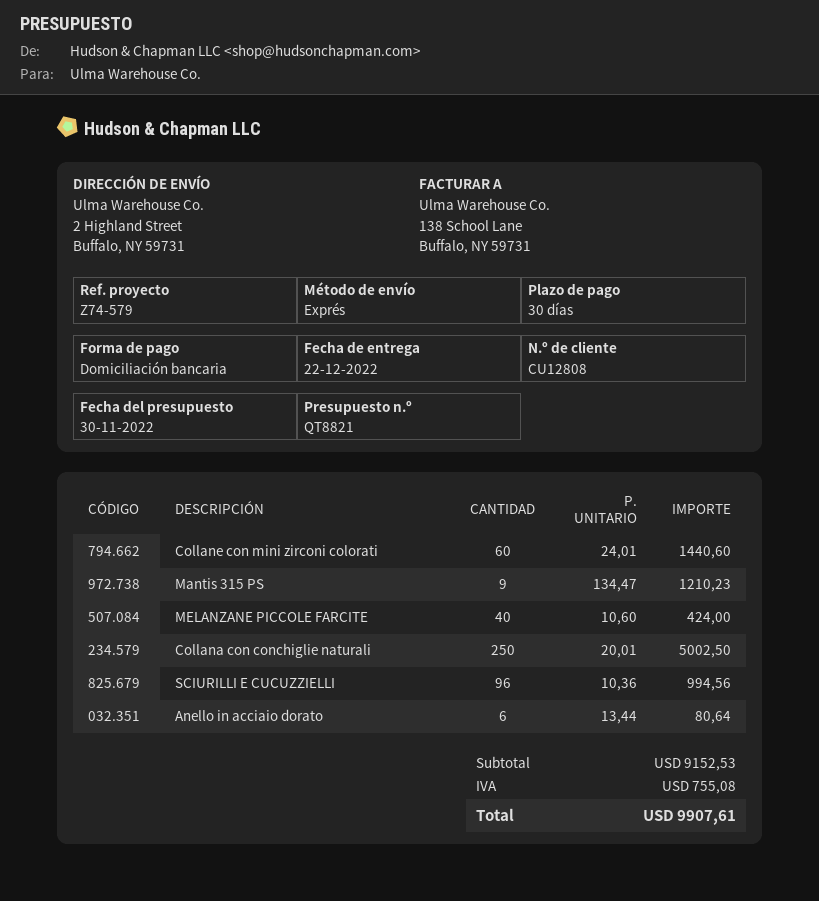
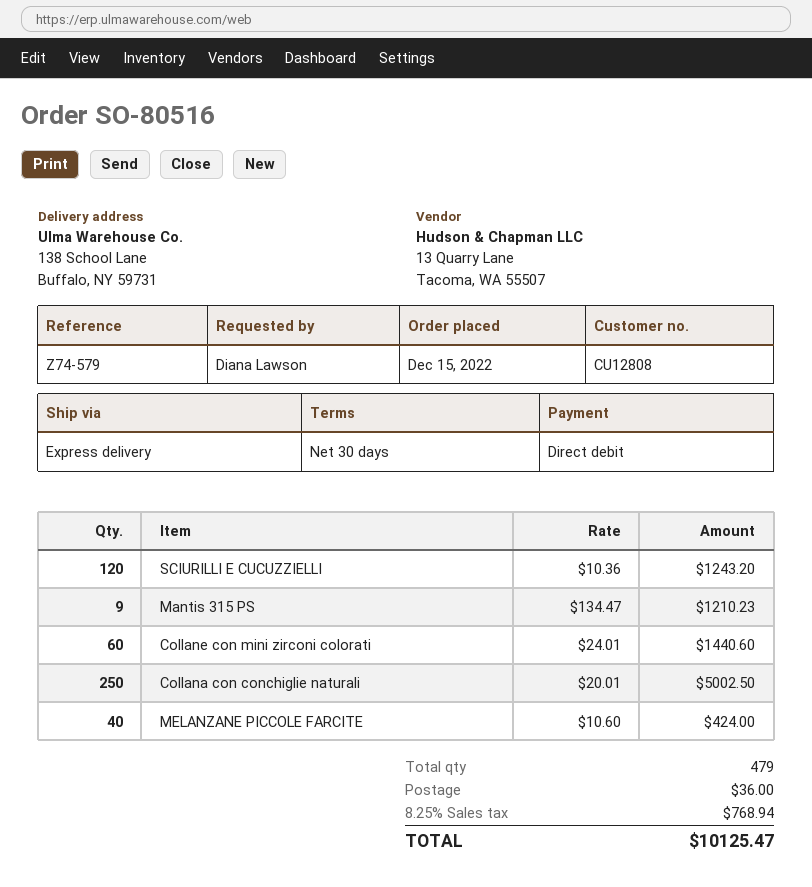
ship to: 2 Highland Street, Buffalo, NY 59731 -> 138 School Lane, Buffalo, NY 59731
SCIURILLI E CUCUZZIELLI: 96 x 10.36 = 994.56 -> 120 x 10.36 = 1243.20
Anello in acciaio dorato: 6 x 13.44 = 80.64 -> none
shipping: none -> 36.00
tax: 755.08 -> 768.94
total: 9907.61 -> 10125.47

